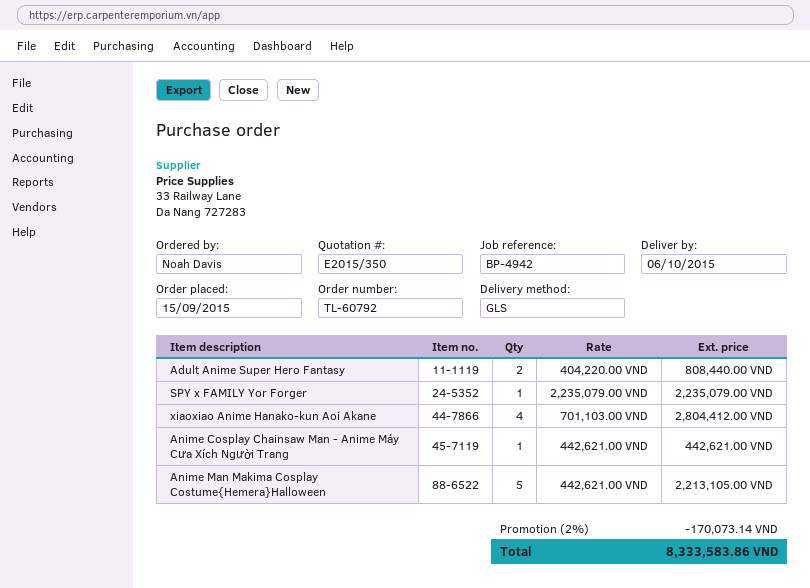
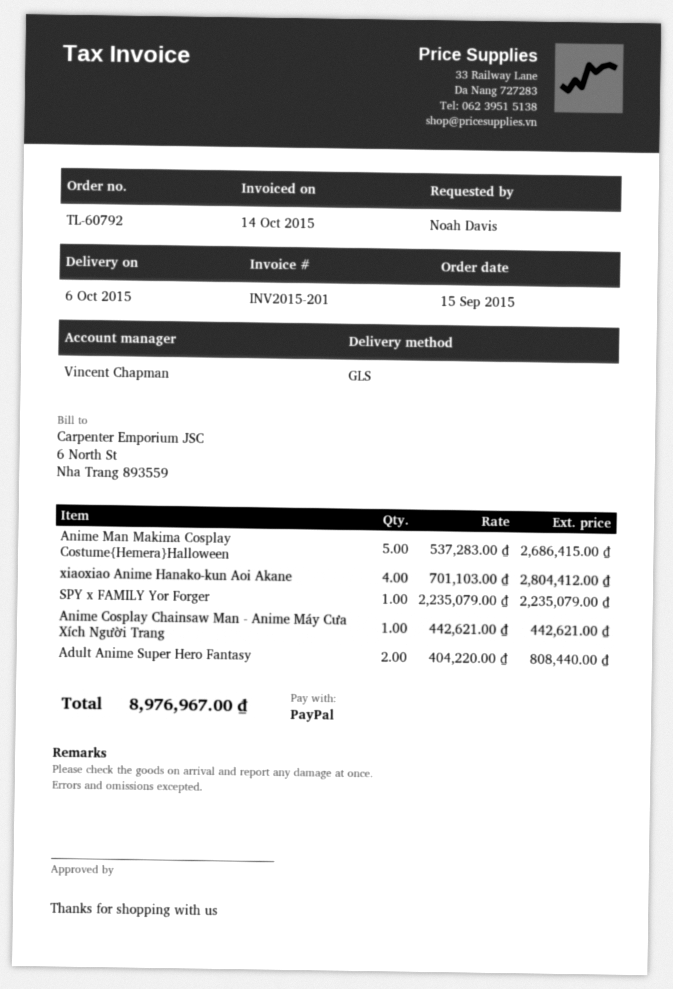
Anime Man Makima Cosplay Costume{Hemera}Halloween: 5 x 442621.00 = 2213105.00 -> 5 x 537283.00 = 2686415.00
discount: 2% = 170073.14 -> none
total: 8333583.86 -> 8976967.00

